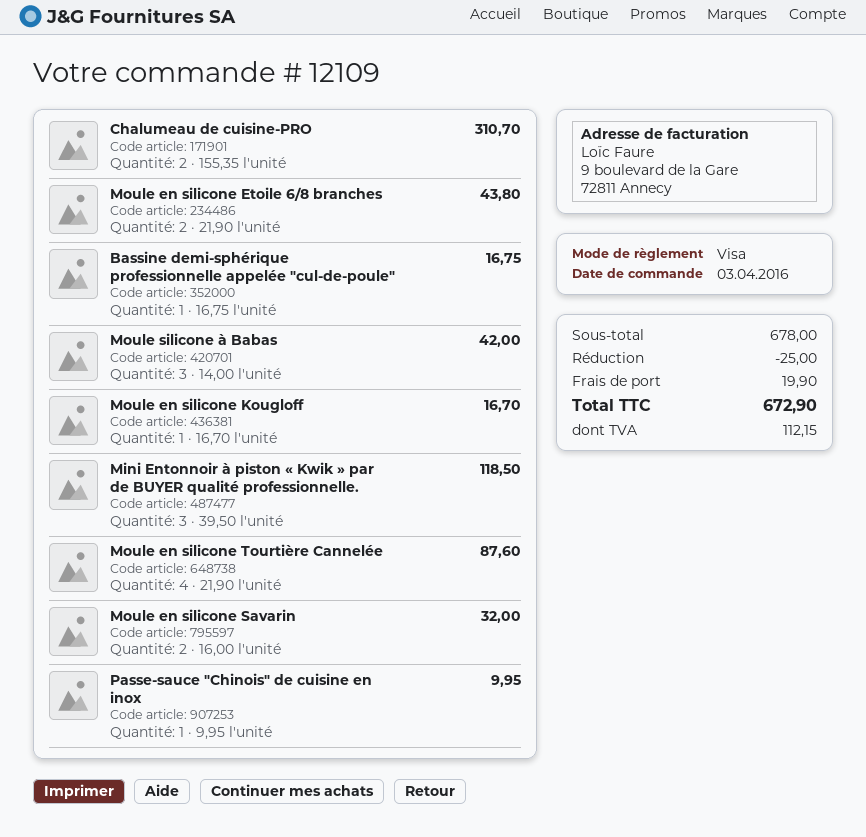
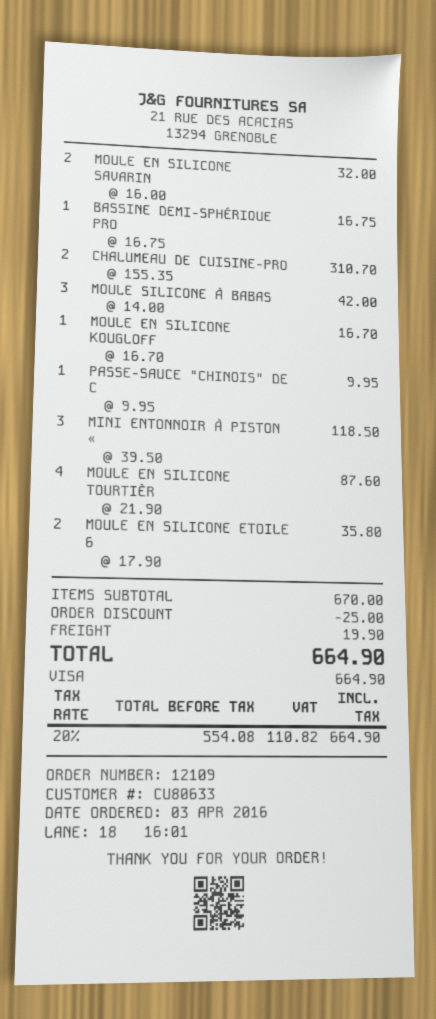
Moule en silicone Etoile 6/8 branches: 2 x 21.90 = 43.80 -> 2 x 17.90 = 35.80
subtotal: 678.00 -> 670.00
tax: 112.15 -> 110.82
total: 672.90 -> 664.90

